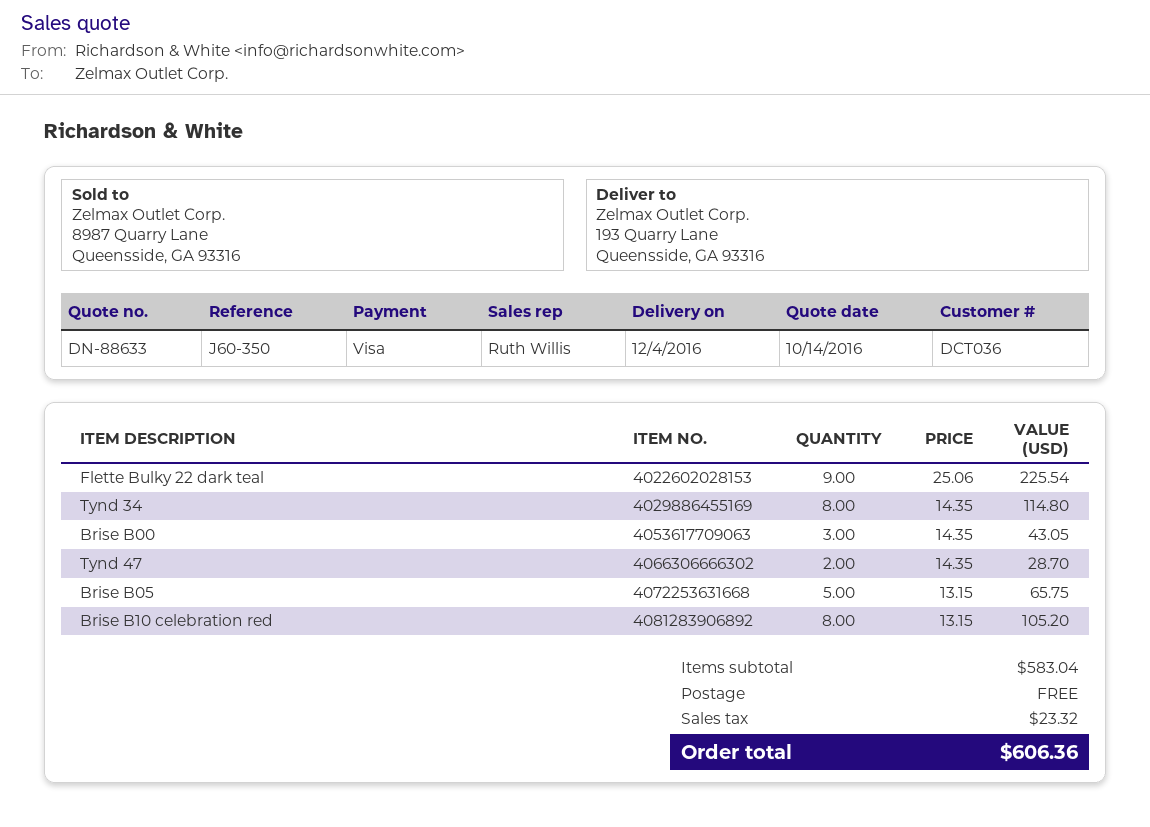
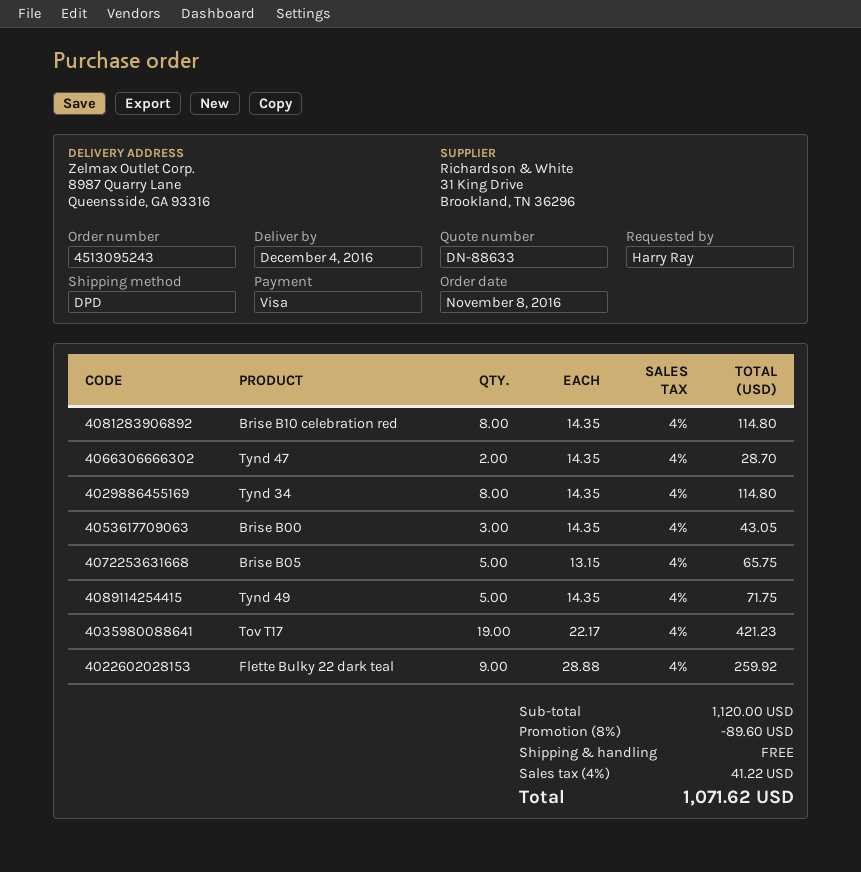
ship to: 193 Quarry Lane, Queensside, GA 93316 -> 8987 Quarry Lane, Queensside, GA 93316
Flette Bulky 22 dark teal: 9 x 25.06 = 225.54 -> 9 x 28.88 = 259.92
Brise B10 celebration red: 8 x 13.15 = 105.20 -> 8 x 14.35 = 114.80
Tynd 49: none -> 5 x 14.35 = 71.75
Tov T17: none -> 19 x 22.17 = 421.23
subtotal: 583.04 -> 1120.00
discount: none -> 8% = 89.60
tax: 23.32 -> 41.22
total: 606.36 -> 1071.62

